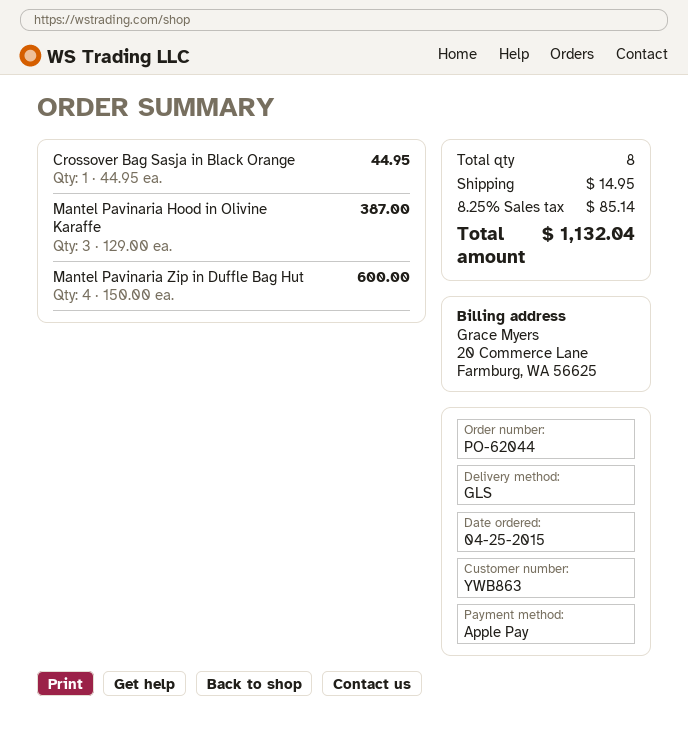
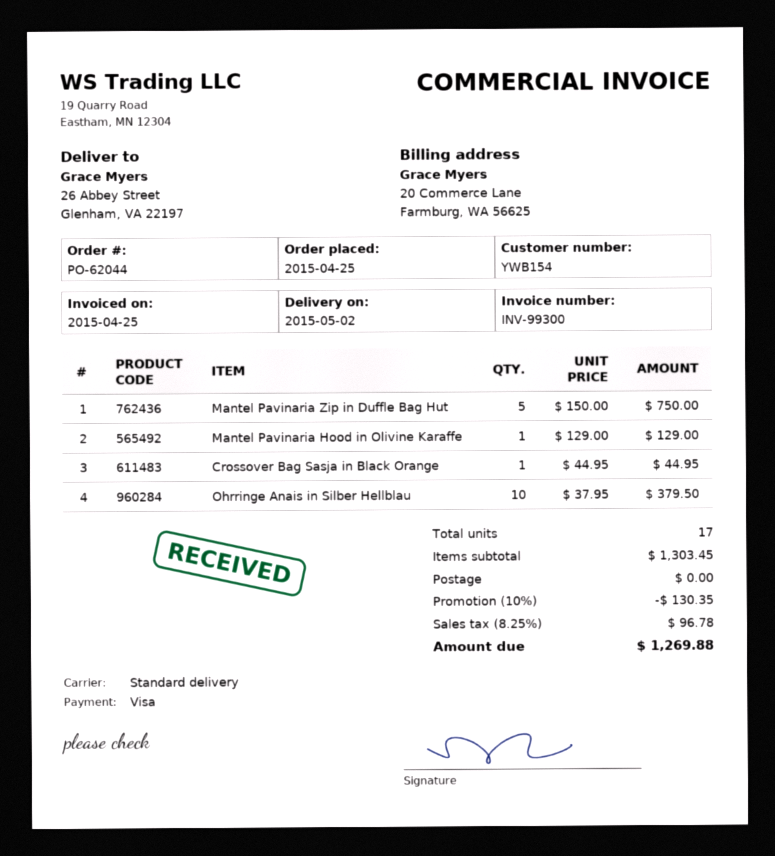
customer number: YWB863 -> YWB154
payment method: Apple Pay -> Visa
shipping method: GLS -> standard
Mantel Pavinaria Hood in Olivine Karaffe: 3 x 129.00 = 387.00 -> 1 x 129.00 = 129.00
Mantel Pavinaria Zip in Duffle Bag Hut: 4 x 150.00 = 600.00 -> 5 x 150.00 = 750.00
Ohrringe Anais in Silber Hellblau: none -> 10 x 37.95 = 379.50
total quantity: 8 -> 17
discount: none -> 10% = 130.35
shipping: 14.95 -> 0.00
tax: 8.25% = 85.14 -> 8.25% = 96.78
total: 1132.04 -> 1269.88

